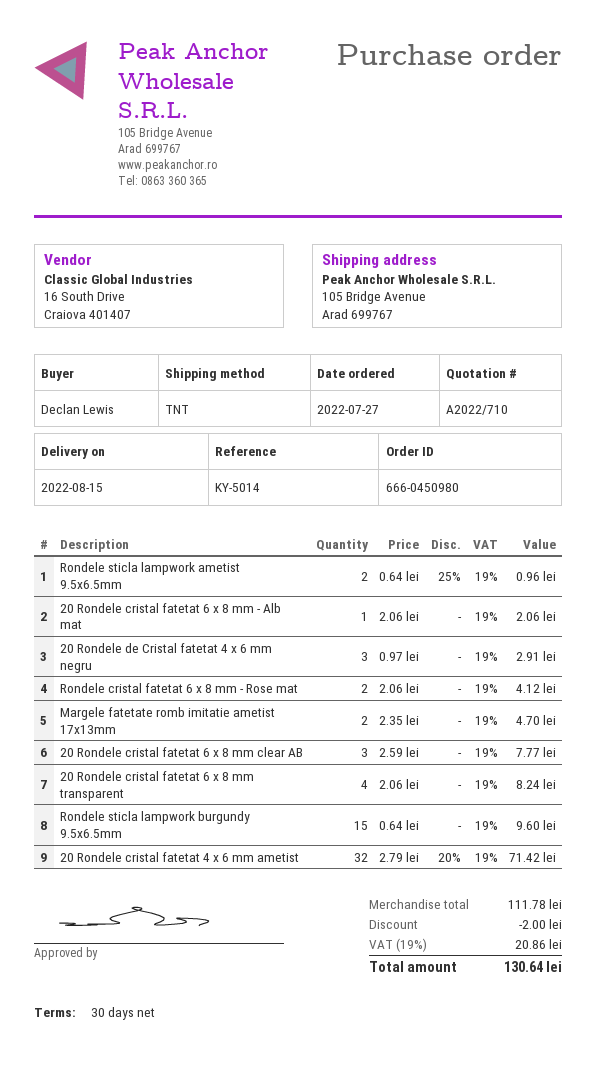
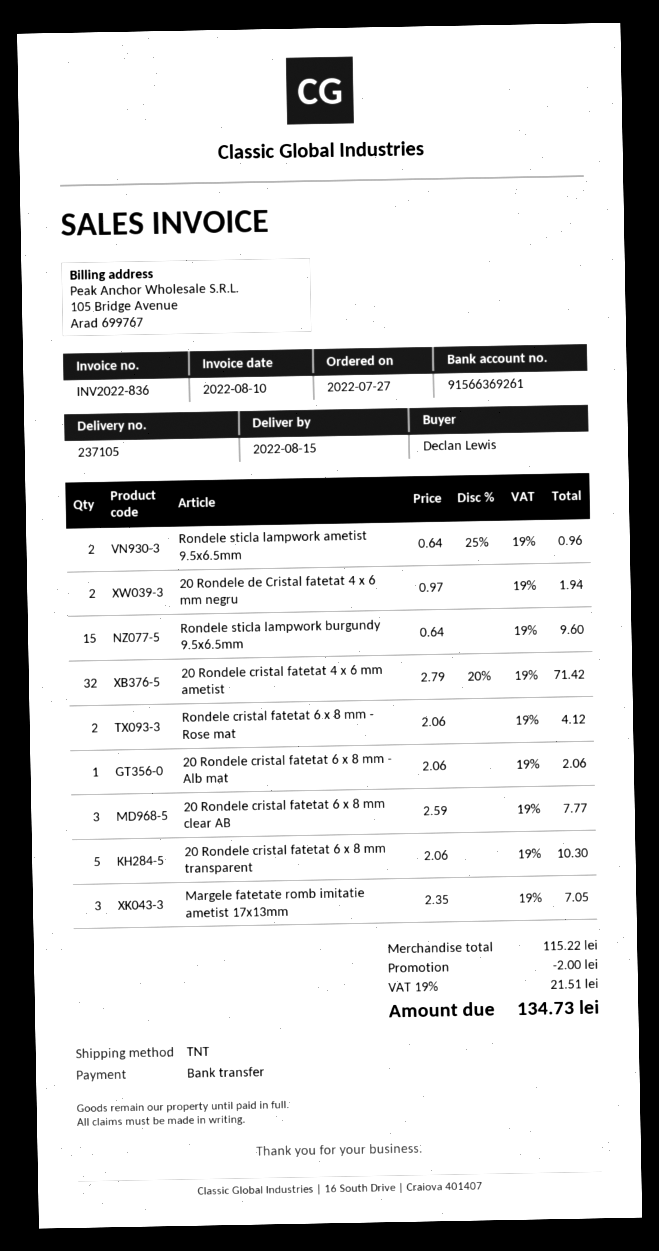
20 Rondele de Cristal fatetat 4 x 6 mm negru: 3 x 0.97 = 2.91 -> 2 x 0.97 = 1.94
Margele fatetate romb imitatie ametist 17x13mm: 2 x 2.35 = 4.70 -> 3 x 2.35 = 7.05
20 Rondele cristal fatetat 6 x 8 mm transparent: 4 x 2.06 = 8.24 -> 5 x 2.06 = 10.30
subtotal: 111.78 -> 115.22
tax: 19% = 20.86 -> 19% = 21.51
total: 130.64 -> 134.73

